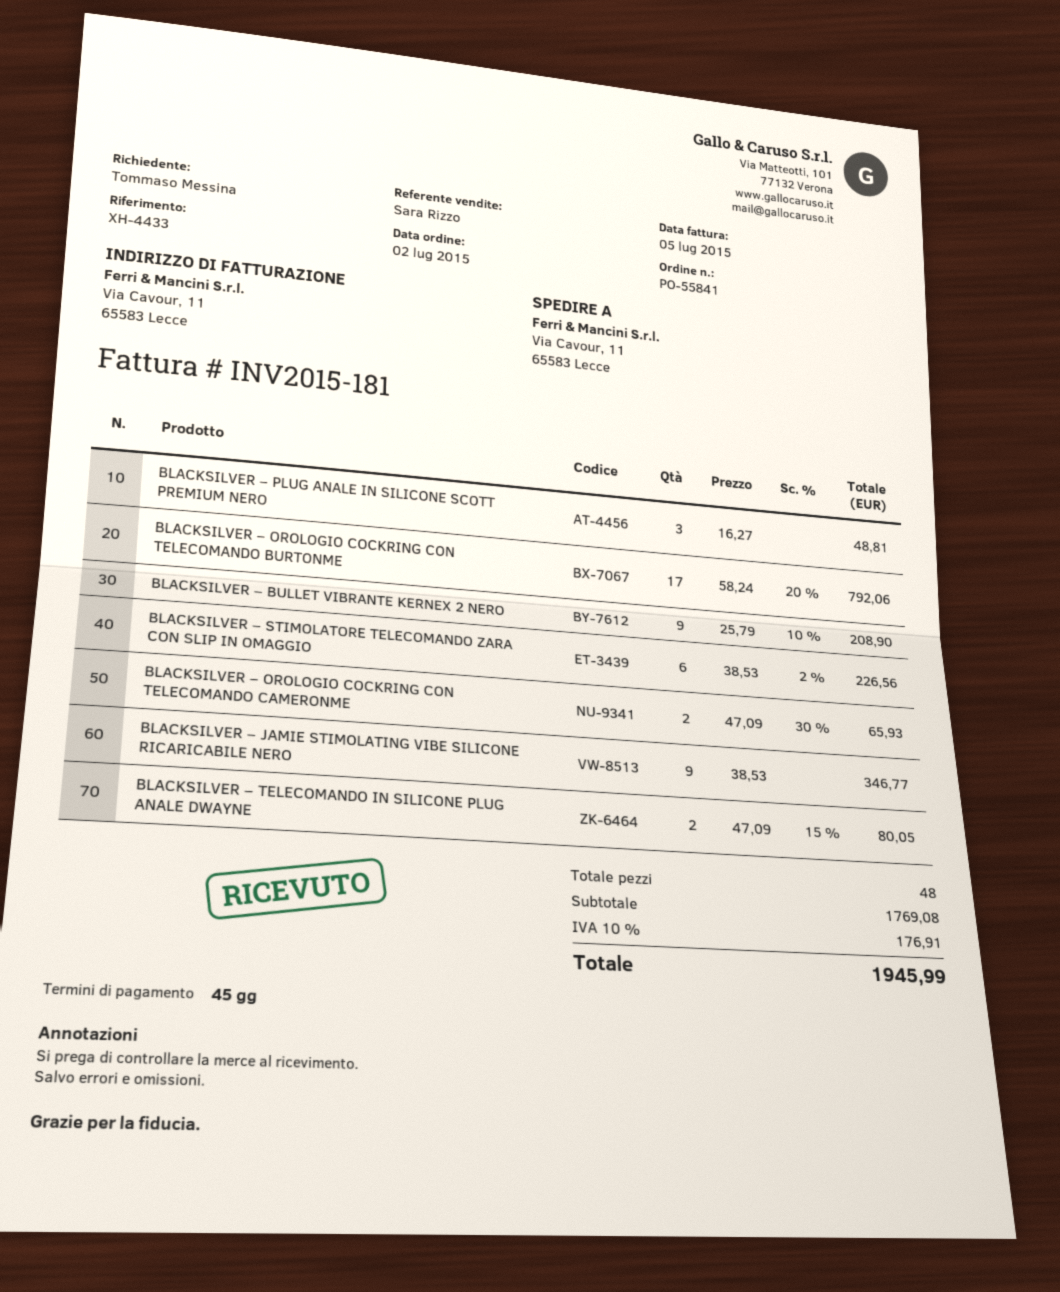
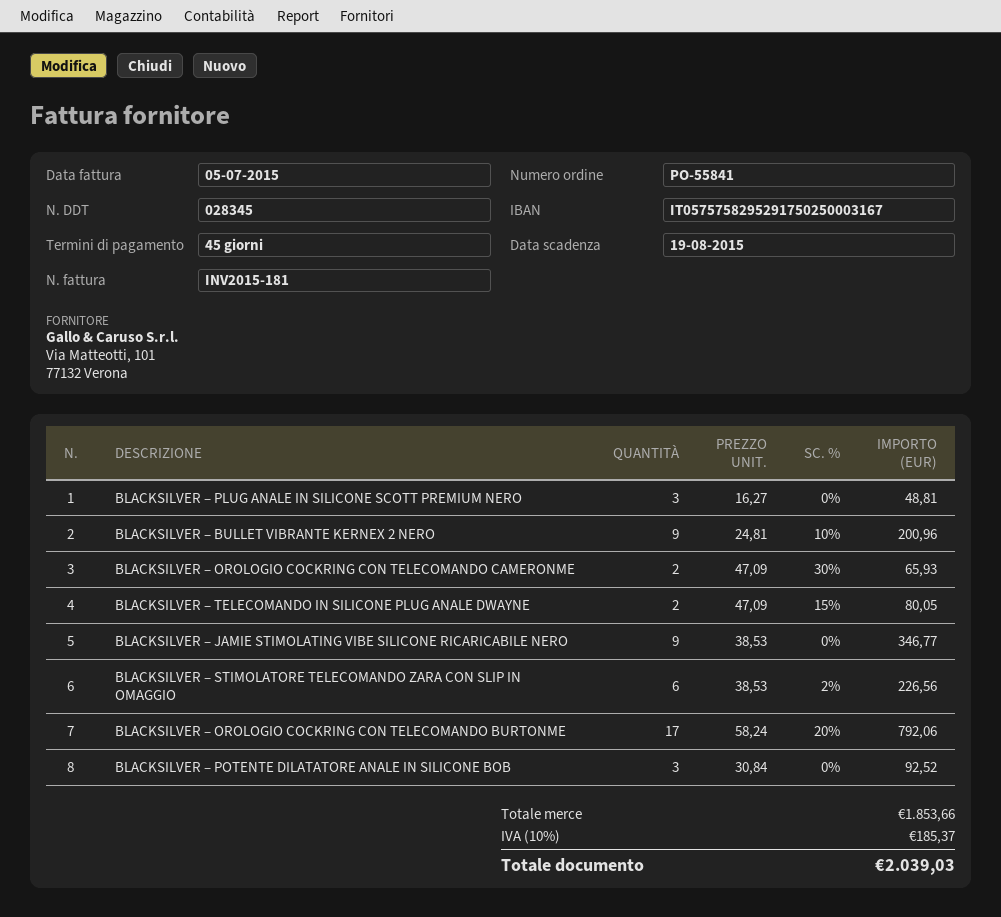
BLACKSILVER – BULLET VIBRANTE KERNEX 2 NERO: 9 x 25.79 - 10% = 208.90 -> 9 x 24.81 - 10% = 200.96
BLACKSILVER – POTENTE DILATATORE ANALE IN SILICONE BOB: none -> 3 x 30.84 = 92.52
subtotal: 1769.08 -> 1853.66
tax: 10% = 176.91 -> 10% = 185.37
total: 1945.99 -> 2039.03

